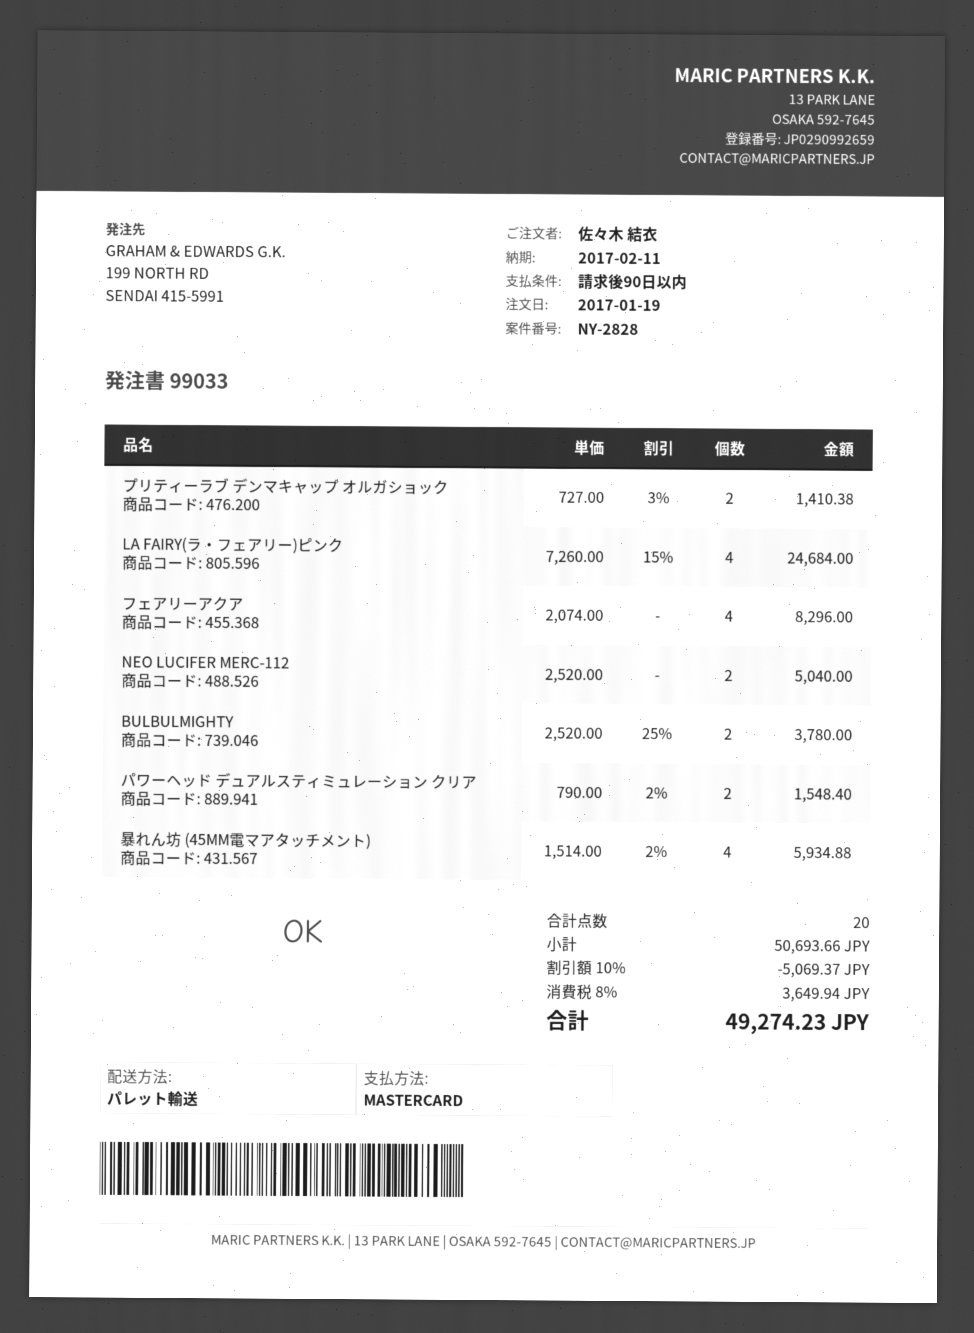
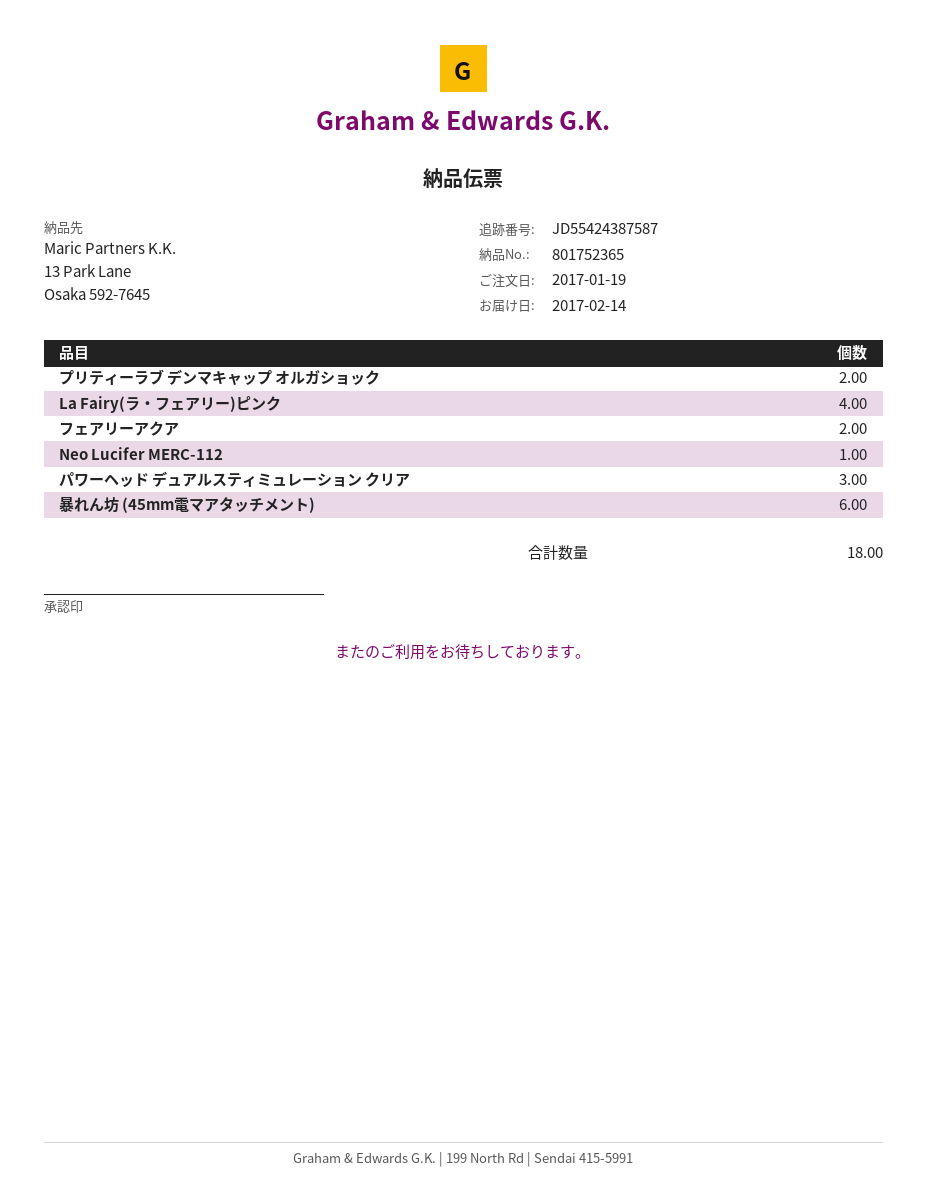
delivery date: 2017-02-11 -> 2017-02-14
フェアリーアクア: 4 -> 2
NEO LUCIFER MERC-112: 2 -> 1
BULBULMIGHTY: 2 -> none
パワーヘッド デュアルスティミュレーション クリア: 2 -> 3
暴れん坊 (45MM電マアタッチメント): 4 -> 6
total quantity: 20 -> 18

